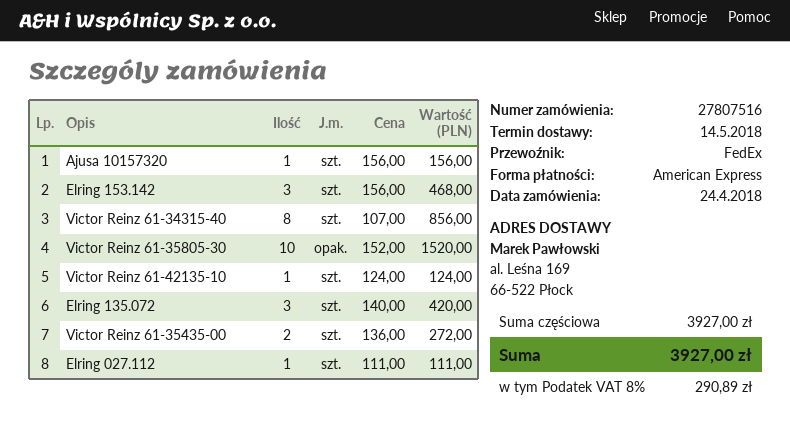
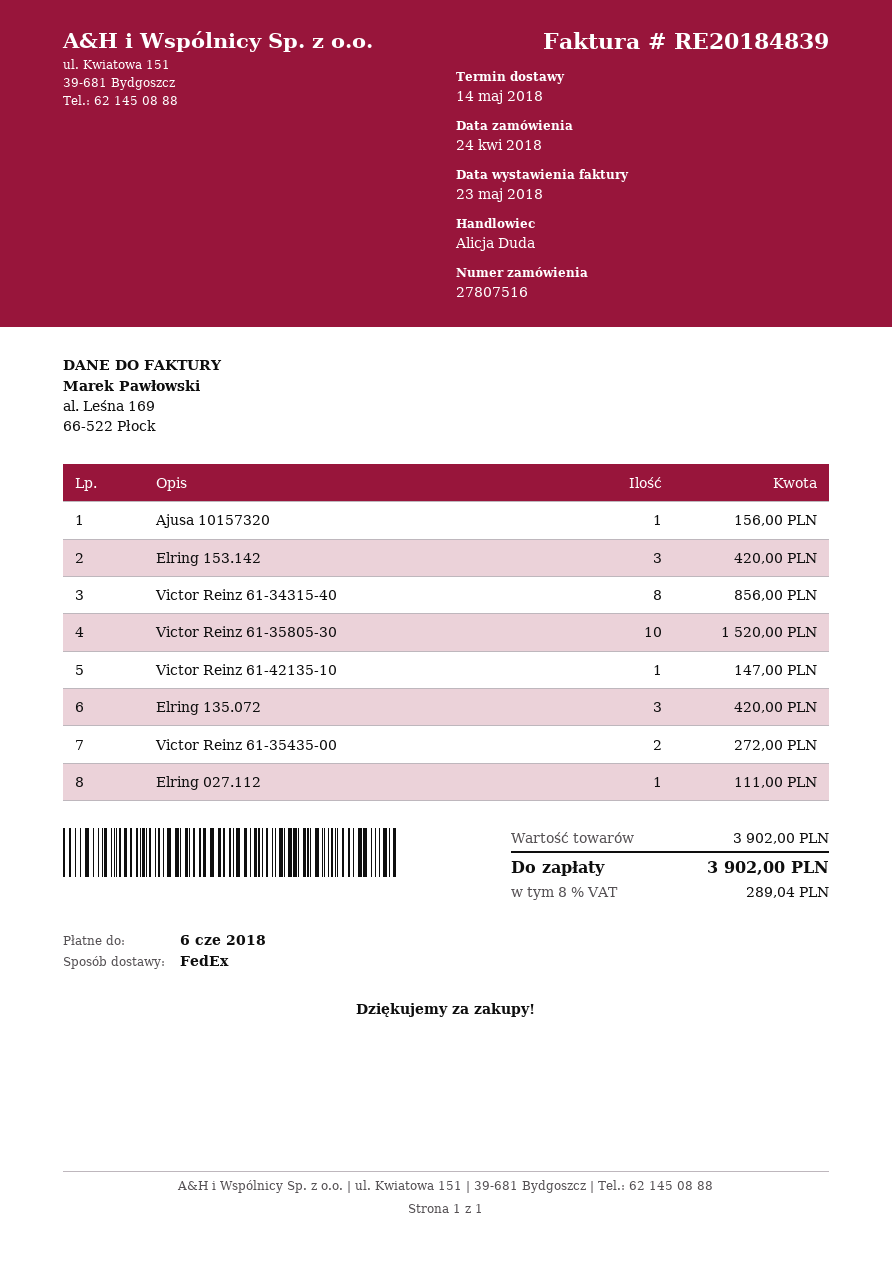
Elring 153.142: 3 for 468.00 -> 3 for 420.00
Victor Reinz 61-42135-10: 1 for 124.00 -> 1 for 147.00
subtotal: 3927.00 -> 3902.00
tax: 8% = 290.89 -> 8% = 289.04
total: 3927.00 -> 3902.00

